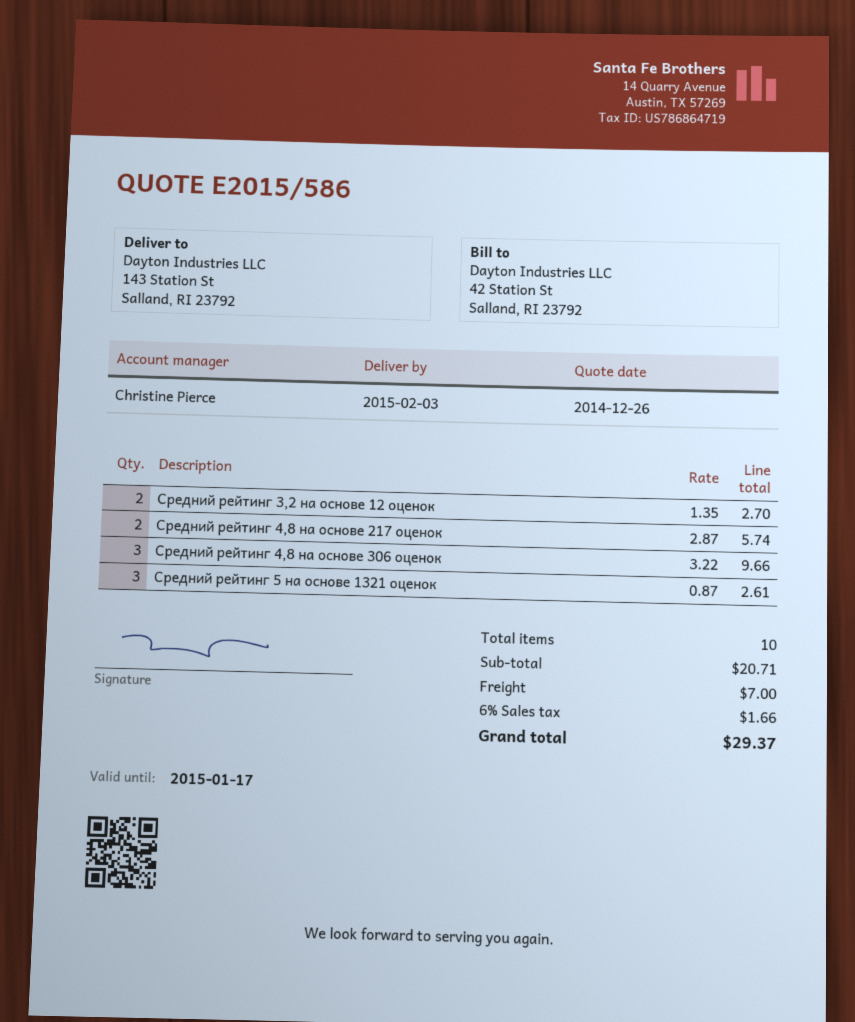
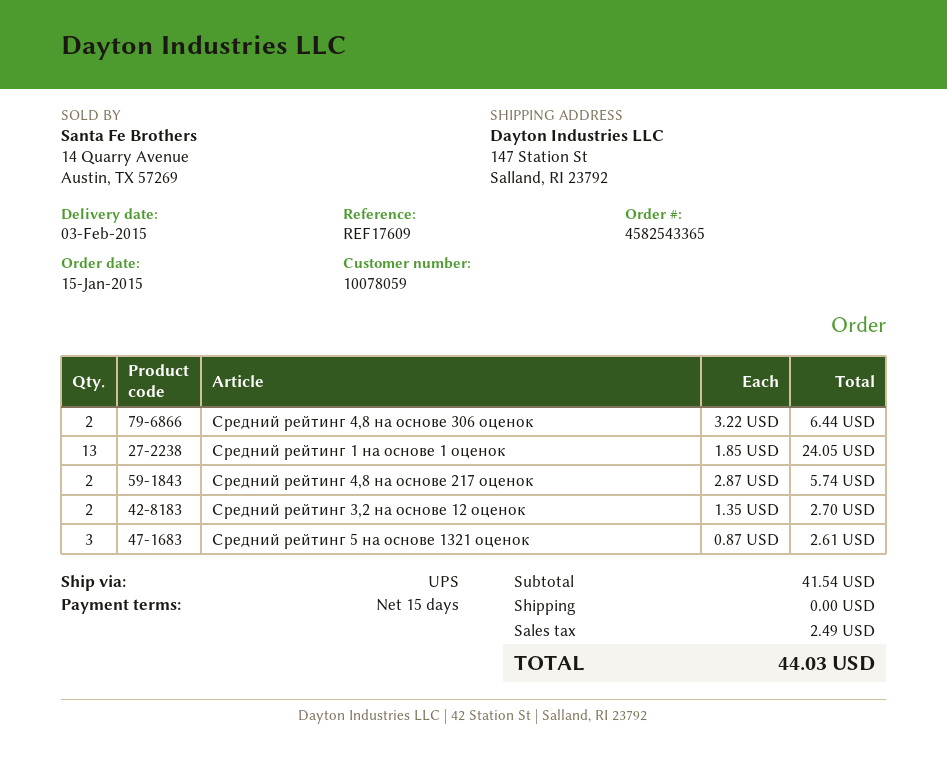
ship to: 143 Station St, Salland, RI 23792 -> 147 Station St, Salland, RI 23792
Средний рейтинг 4,8 на основе 306 оценок: 3 x 3.22 = 9.66 -> 2 x 3.22 = 6.44
Средний рейтинг 1 на основе 1 оценок: none -> 13 x 1.85 = 24.05
subtotal: 20.71 -> 41.54
shipping: 7.00 -> 0.00
tax: 1.66 -> 2.49
total: 29.37 -> 44.03

